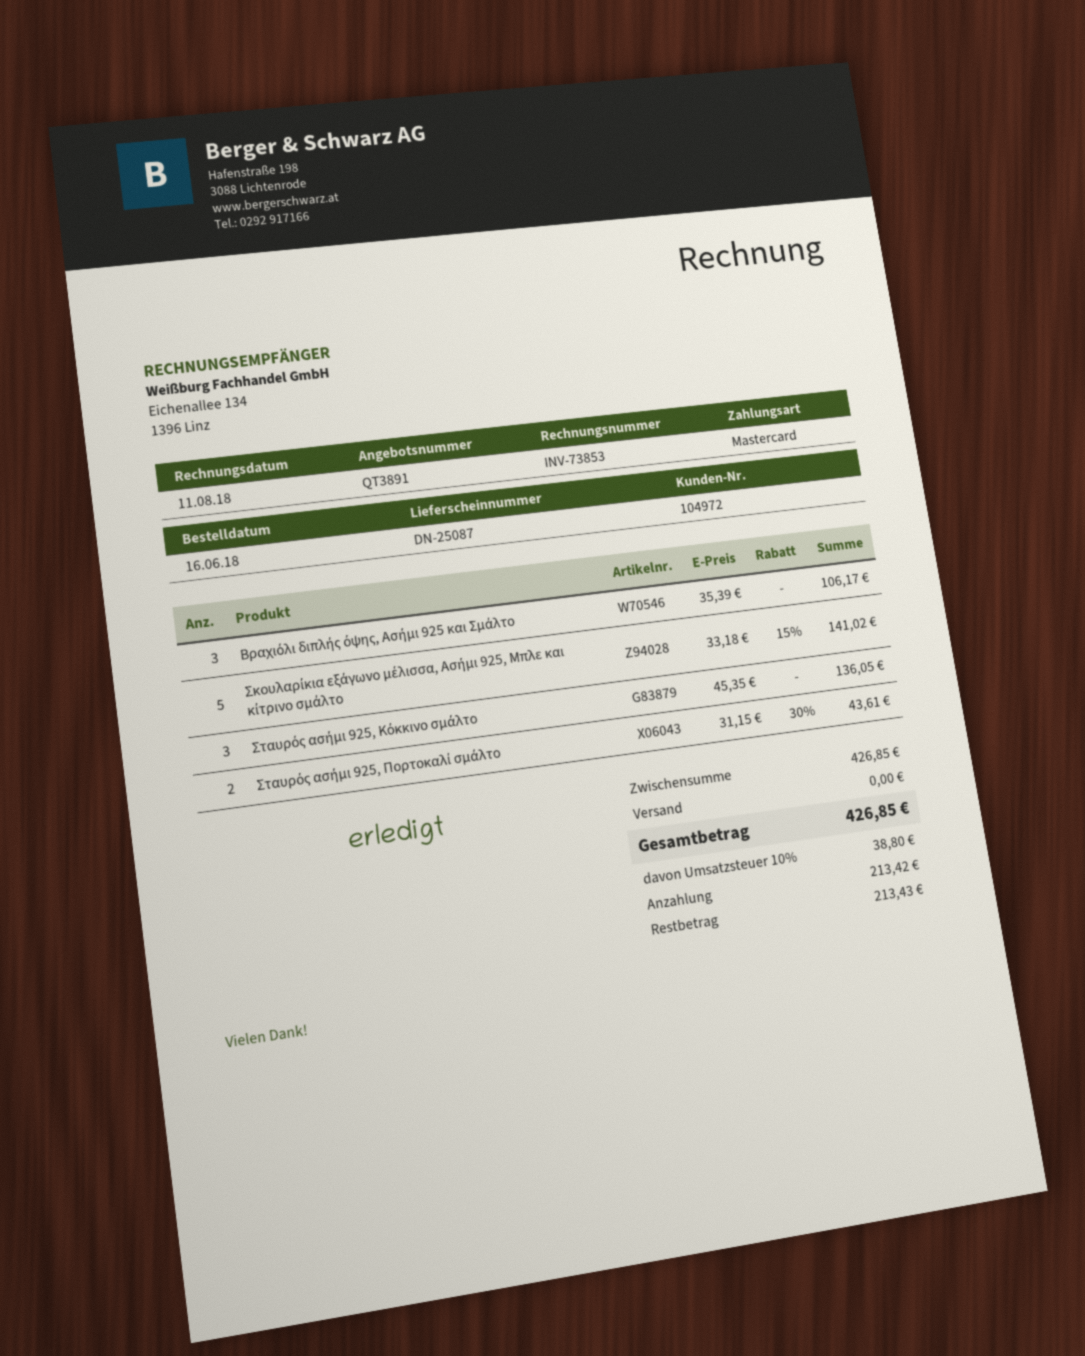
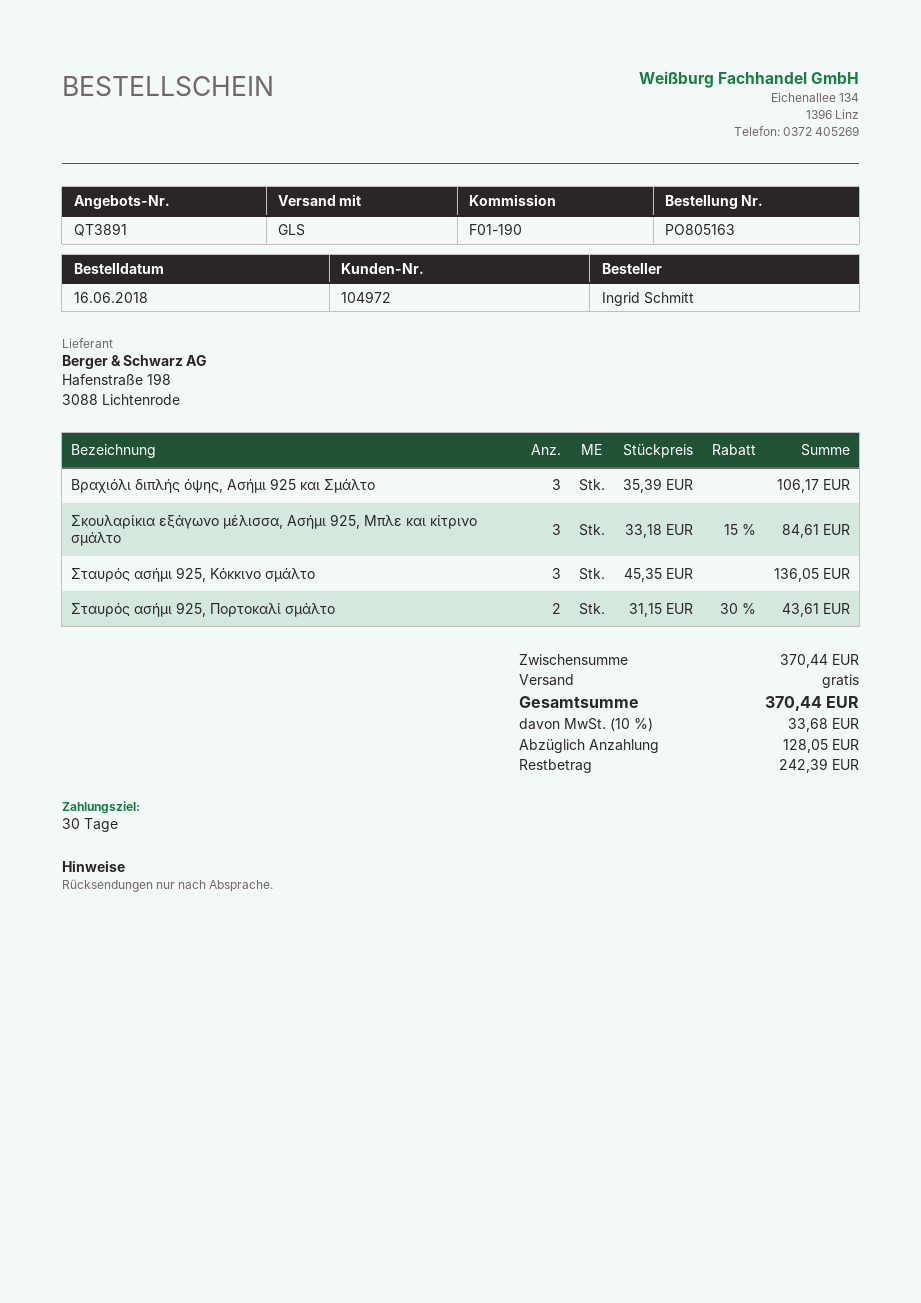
Σκουλαρίκια εξάγωνο μέλισσα, Ασήμι 925, Μπλε και κίτρινο σμάλτο: 5 x 33.18 - 15% = 141.02 -> 3 x 33.18 - 15% = 84.61
subtotal: 426.85 -> 370.44
tax: 10% = 38.80 -> 10% = 33.68
total: 426.85 -> 370.44
deposit: 213.42 -> 128.05
balance: 213.43 -> 242.39

